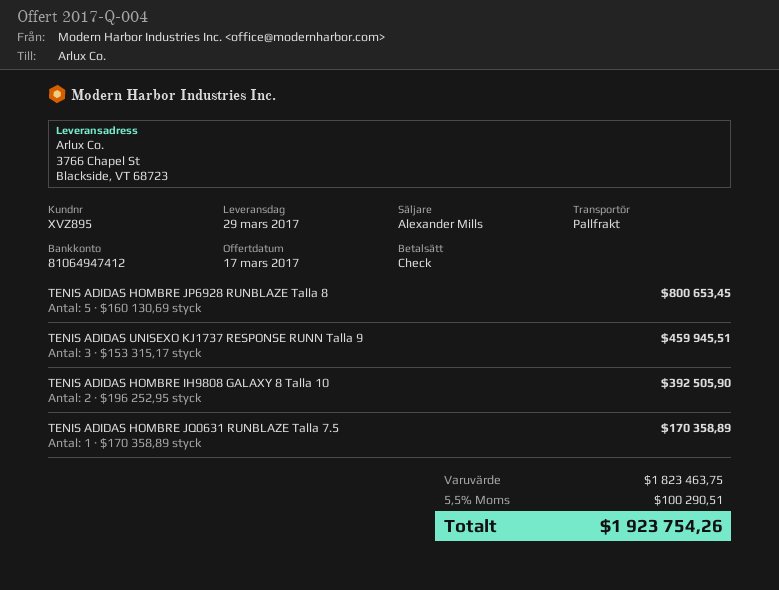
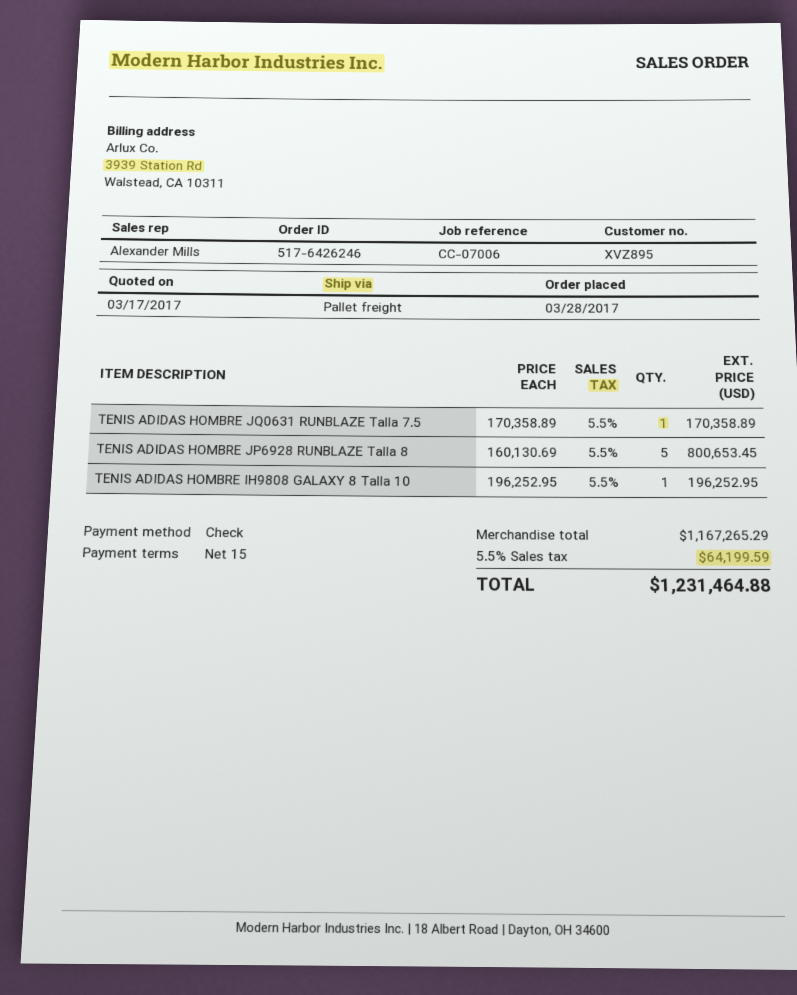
TENIS ADIDAS UNISEXO KJ1737 RESPONSE RUNN Talla 9: 3 x 153315.17 = 459945.51 -> none
TENIS ADIDAS HOMBRE IH9808 GALAXY 8 Talla 10: 2 x 196252.95 = 392505.90 -> 1 x 196252.95 = 196252.95
subtotal: 1823463.75 -> 1167265.29
tax: 5.5% = 100290.51 -> 5.5% = 64199.59
total: 1923754.26 -> 1231464.88

